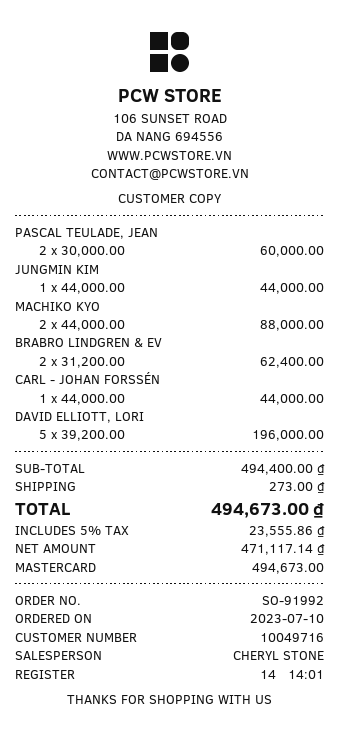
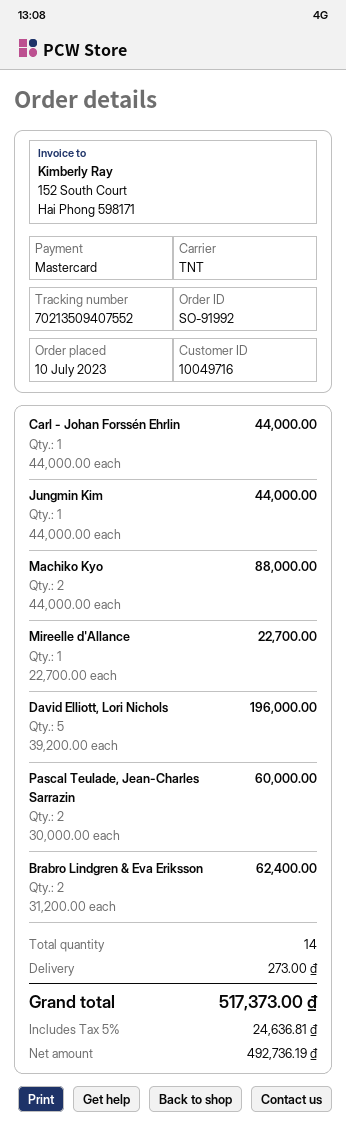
Mireelle d'Allance: none -> 1 x 22700.00 = 22700.00
net: 471117.14 -> 492736.19
tax: 5% = 23555.86 -> 5% = 24636.81
total: 494673.00 -> 517373.00

